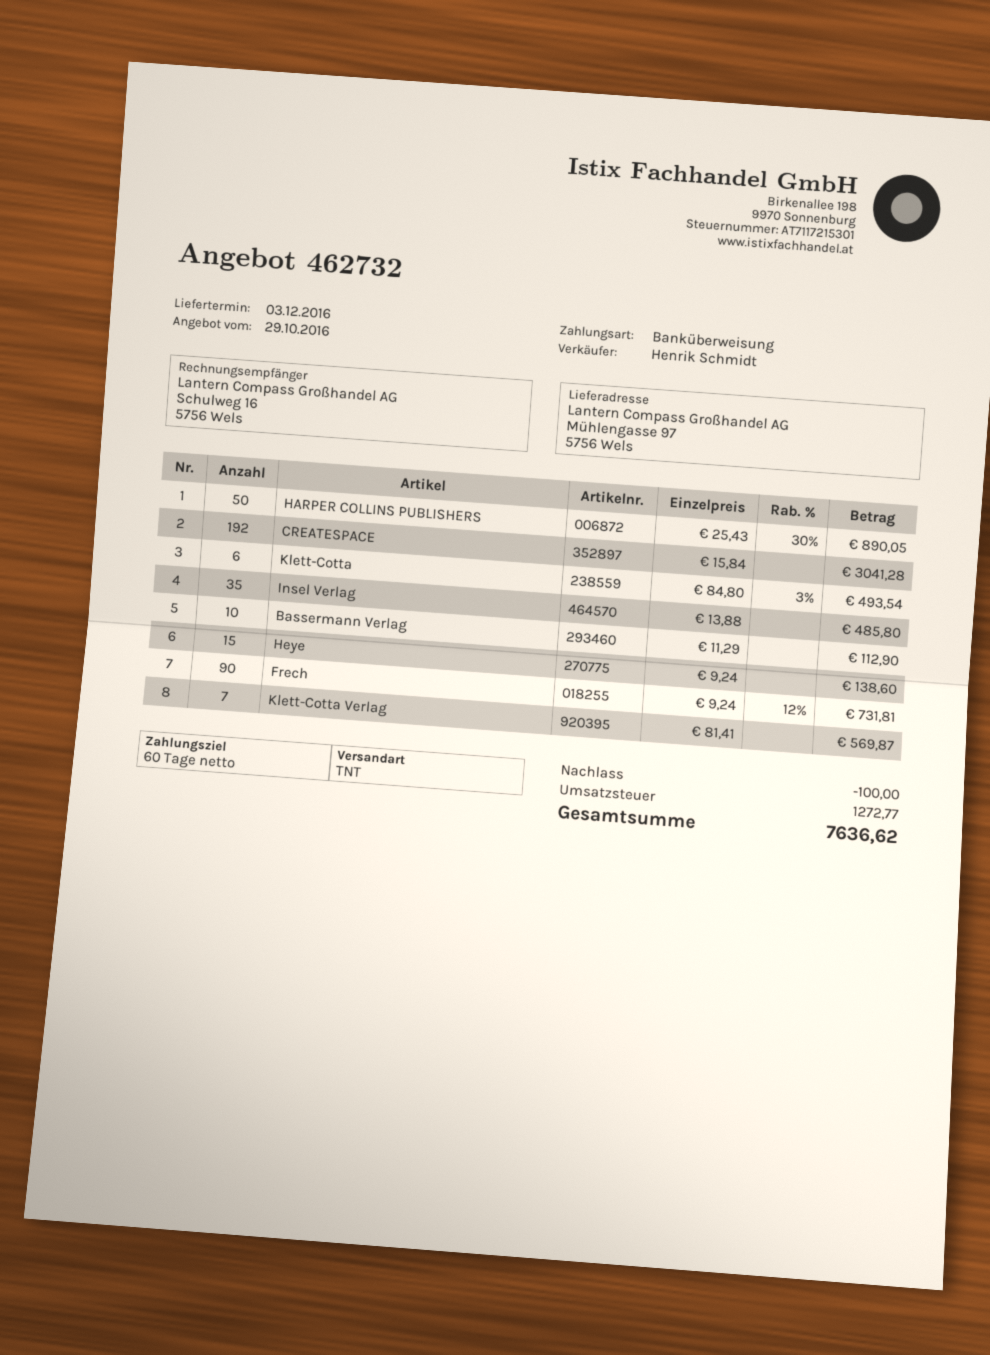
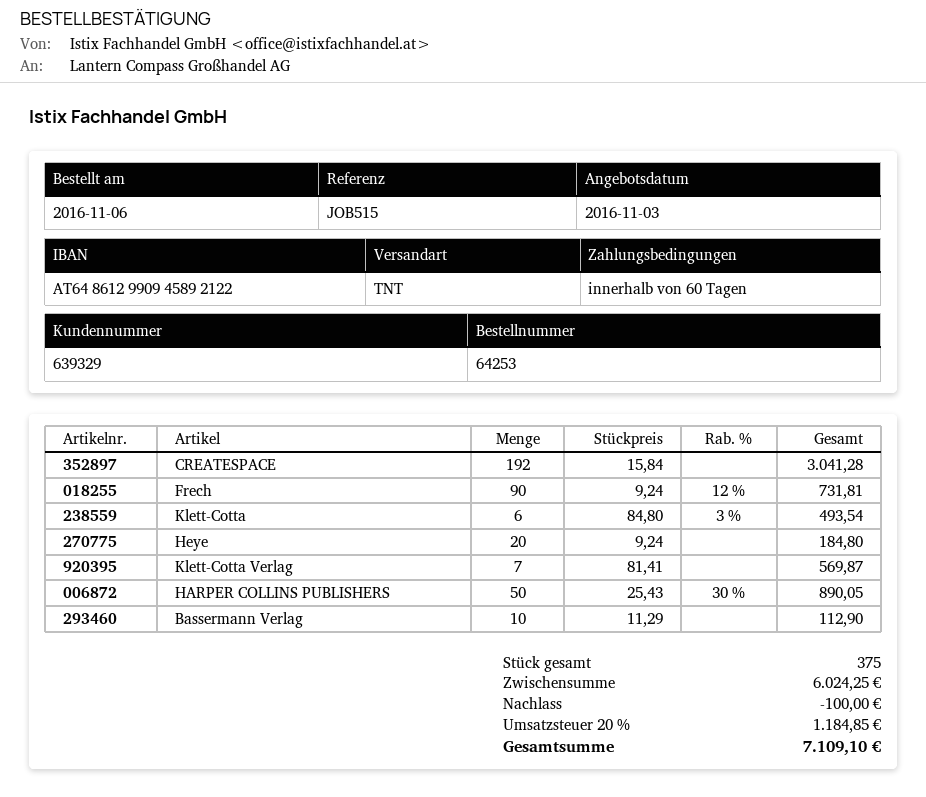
quote date: 2016-10-29 -> 2016-11-03
Insel Verlag: 35 x 13.88 = 485.80 -> none
Heye: 15 x 9.24 = 138.60 -> 20 x 9.24 = 184.80
tax: 1272.77 -> 1184.85
total: 7636.62 -> 7109.10

